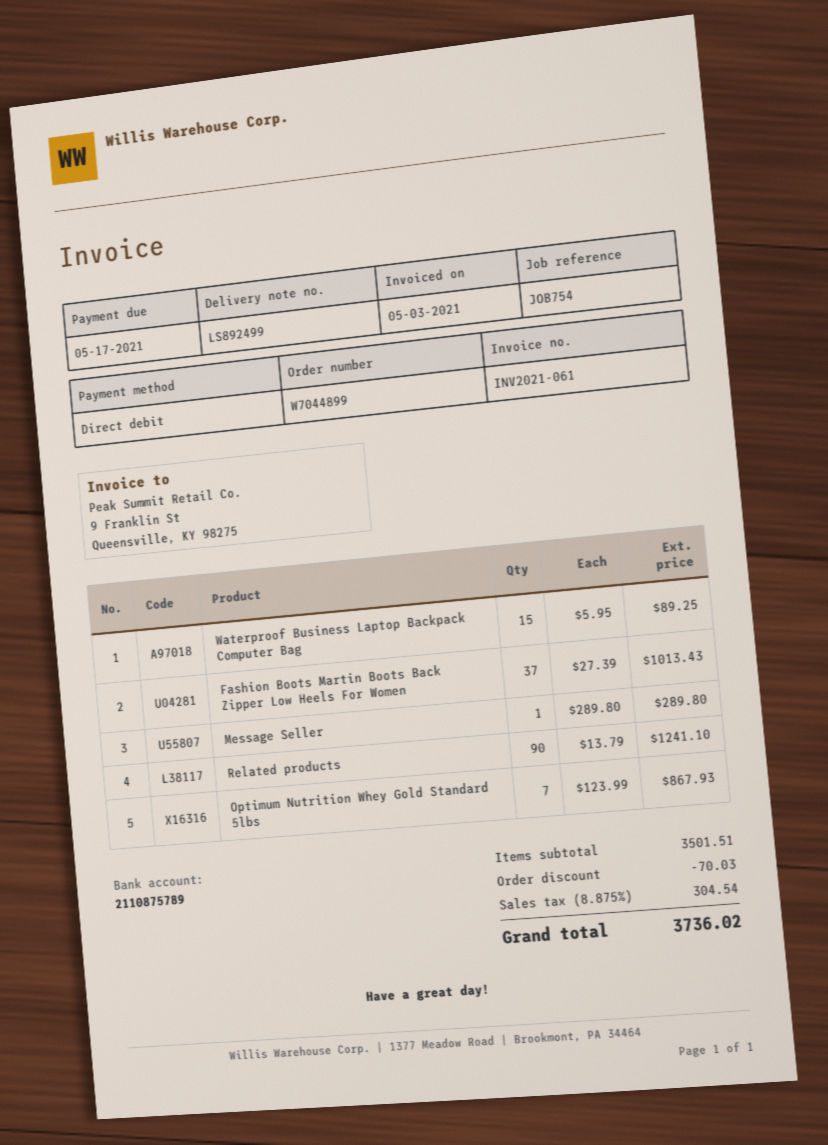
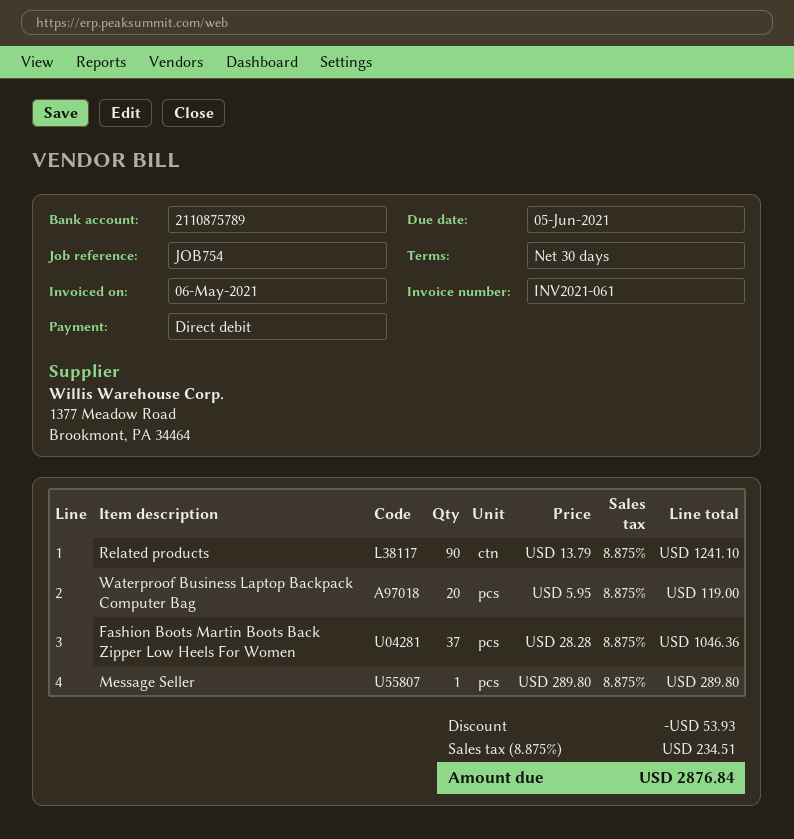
invoice date: 2021-05-03 -> 2021-05-06
due date: 2021-05-17 -> 2021-06-05
Waterproof Business Laptop Backpack Computer Bag: 15 x 5.95 = 89.25 -> 20 x 5.95 = 119.00
Fashion Boots Martin Boots Back Zipper Low Heels For Women: 37 x 27.39 = 1013.43 -> 37 x 28.28 = 1046.36
Optimum Nutrition Whey Gold Standard 5lbs: 7 x 123.99 = 867.93 -> none
discount: 70.03 -> 53.93
tax: 8.875% = 304.54 -> 8.875% = 234.51
total: 3736.02 -> 2876.84

